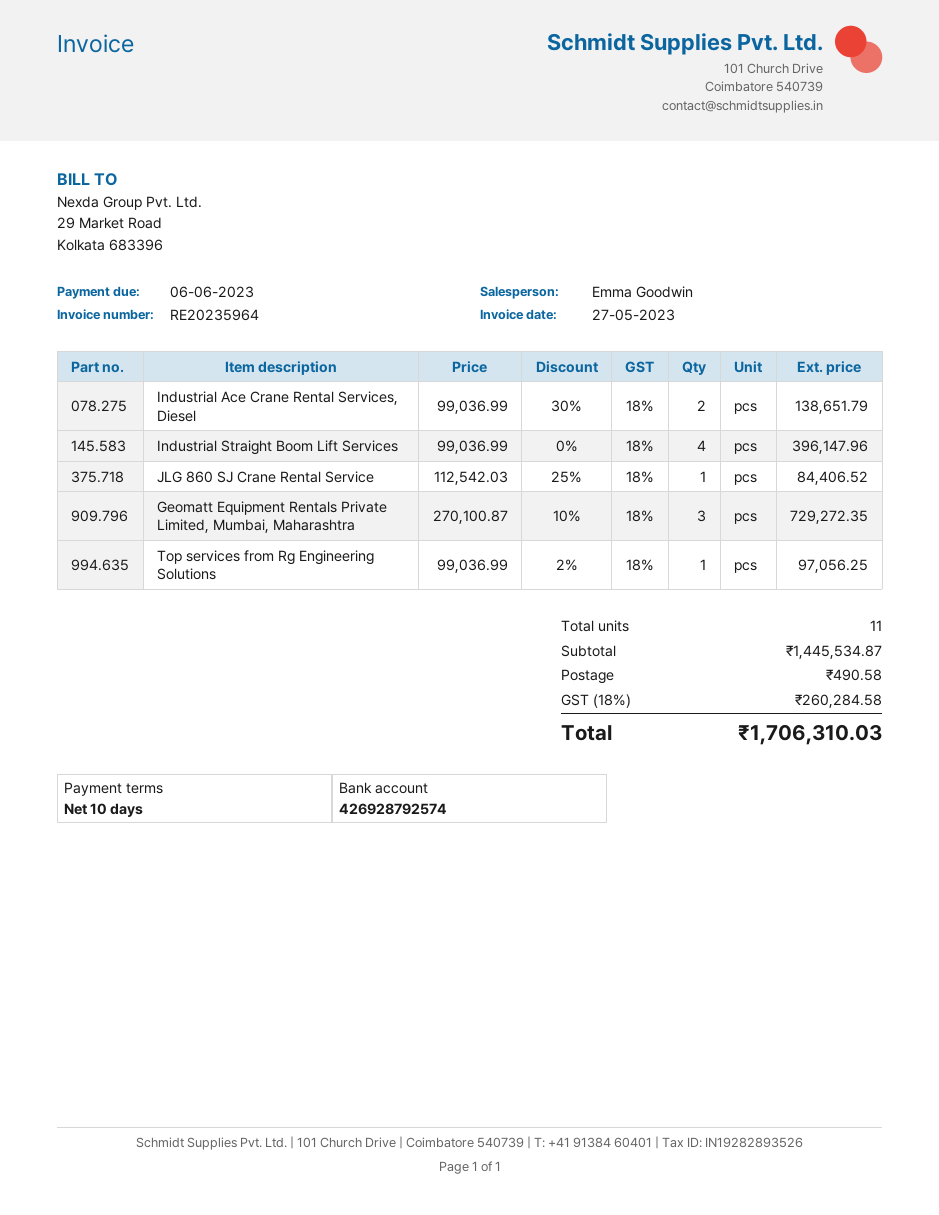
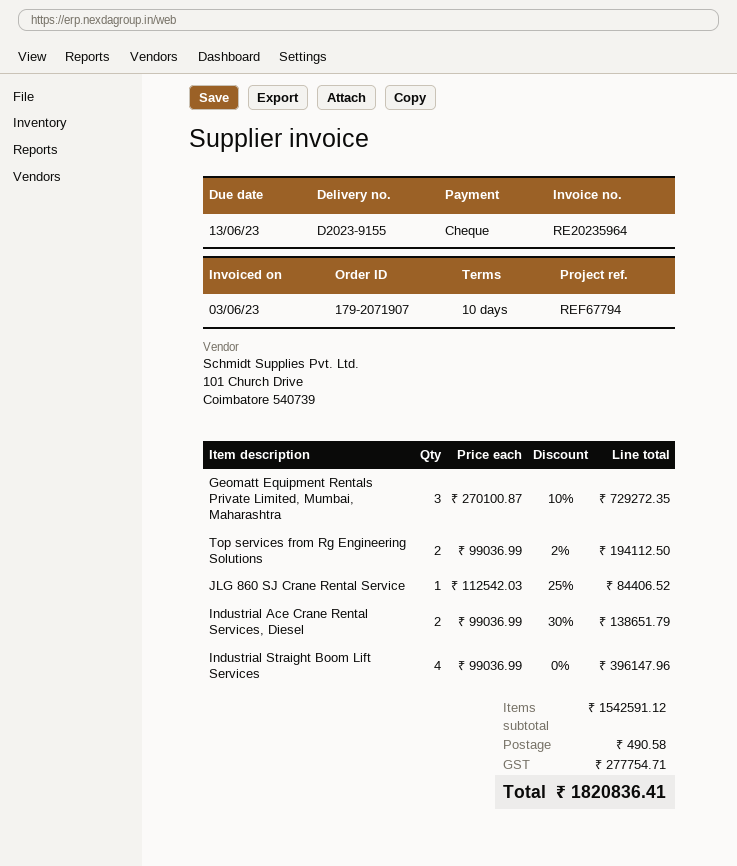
invoice date: 2023-05-27 -> 2023-06-03
due date: 2023-06-06 -> 2023-06-13
Top services from Rg Engineering Solutions: 1 x 99036.99 - 2% = 97056.25 -> 2 x 99036.99 - 2% = 194112.50
subtotal: 1445534.87 -> 1542591.12
tax: 260284.58 -> 277754.71
total: 1706310.03 -> 1820836.41

